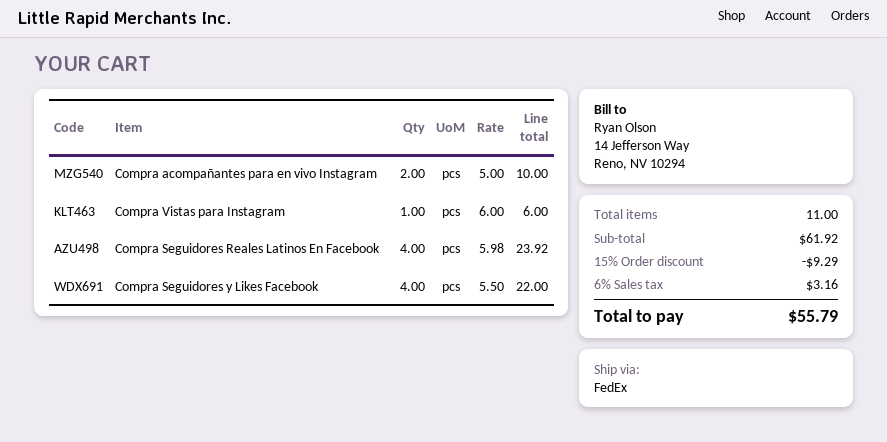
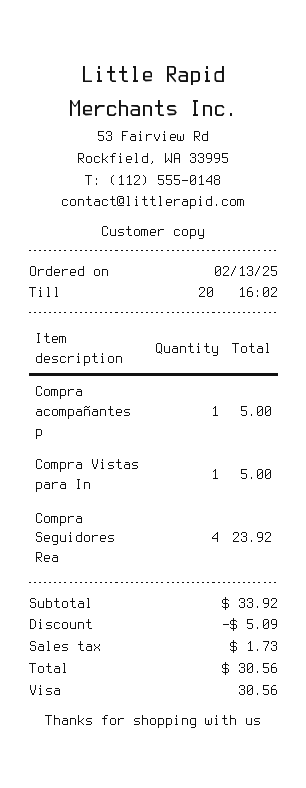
Compra acompañantes para en vivo Instagram: 2 for 10.00 -> 1 for 5.00
Compra Vistas para Instagram: 1 for 6.00 -> 1 for 5.00
Compra Seguidores y Likes Facebook: 4 for 22.00 -> none
subtotal: 61.92 -> 33.92
discount: 9.29 -> 5.09
tax: 3.16 -> 1.73
total: 55.79 -> 30.56

